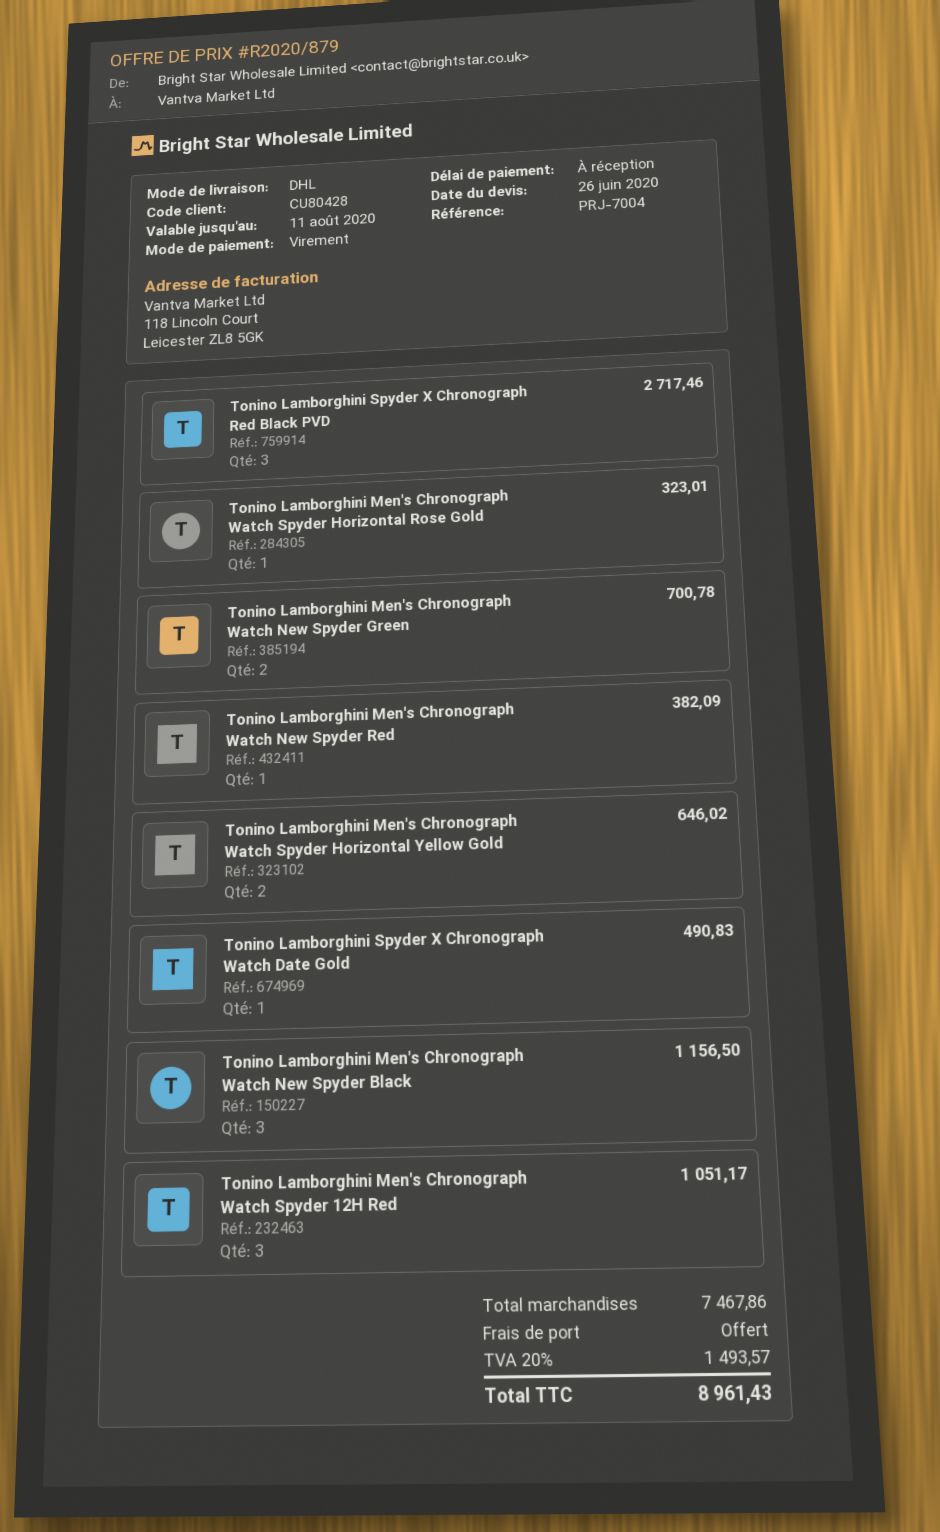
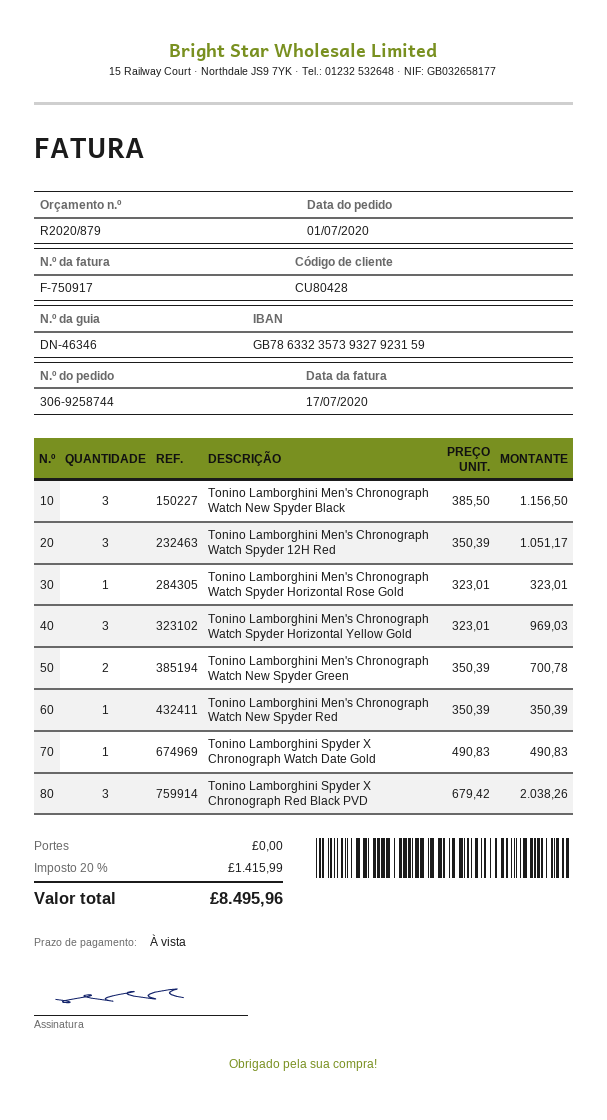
Tonino Lamborghini Spyder X Chronograph Red Black PVD: 3 for 2717.46 -> 3 for 2038.26
Tonino Lamborghini Men's Chronograph Watch New Spyder Red: 1 for 382.09 -> 1 for 350.39
Tonino Lamborghini Men's Chronograph Watch Spyder Horizontal Yellow Gold: 2 for 646.02 -> 3 for 969.03
tax: 20% = 1493.57 -> 20% = 1415.99
total: 8961.43 -> 8495.96

